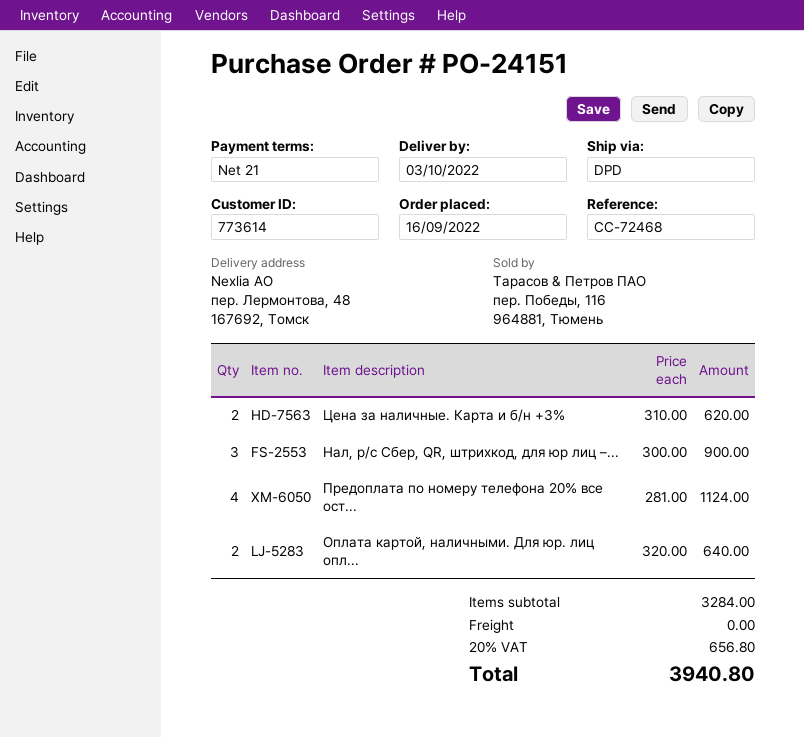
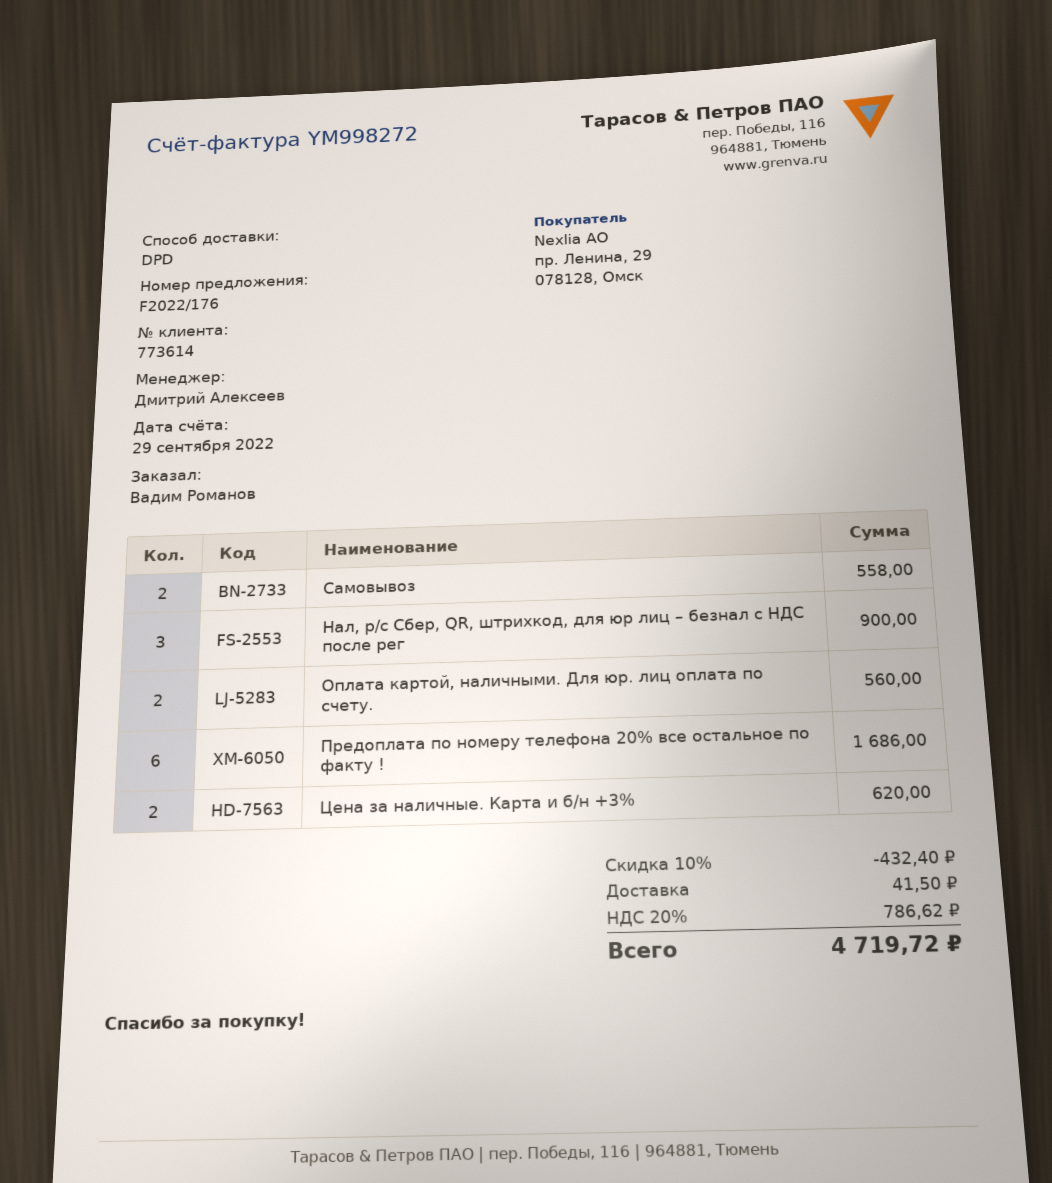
Предоплата по номеру телефона 20% все ост...: 4 for 1124.00 -> 6 for 1686.00
Оплата картой, наличными. Для юр. лиц опл...: 2 for 640.00 -> 2 for 560.00
Самовывоз: none -> 2 for 558.00
discount: none -> 10% = 432.40
shipping: 0.00 -> 41.50
tax: 20% = 656.80 -> 20% = 786.62
total: 3940.80 -> 4719.72

